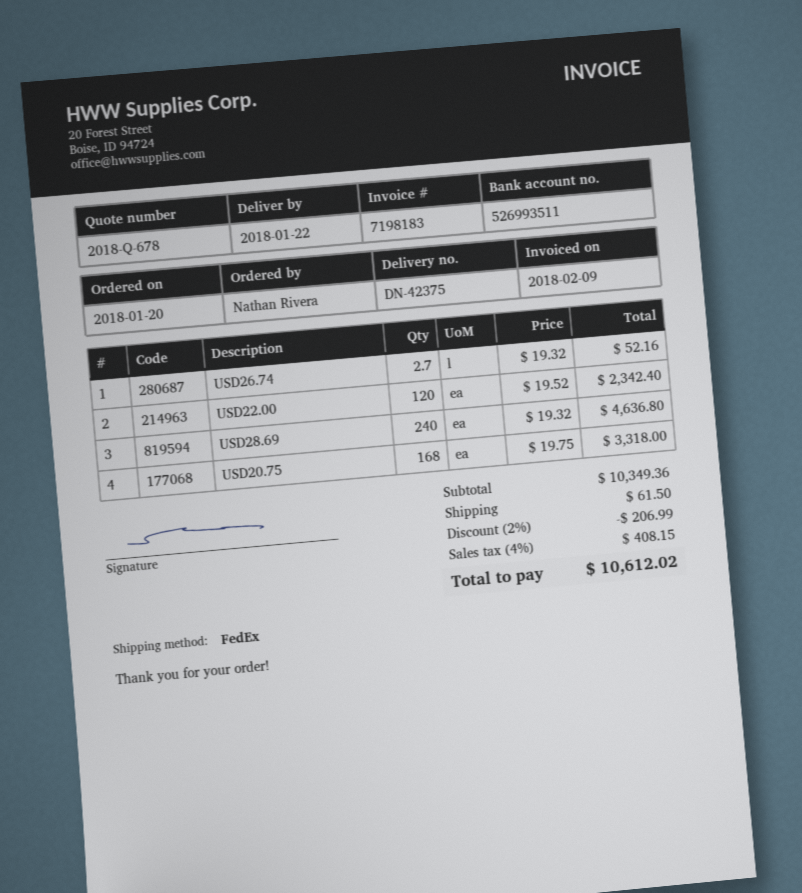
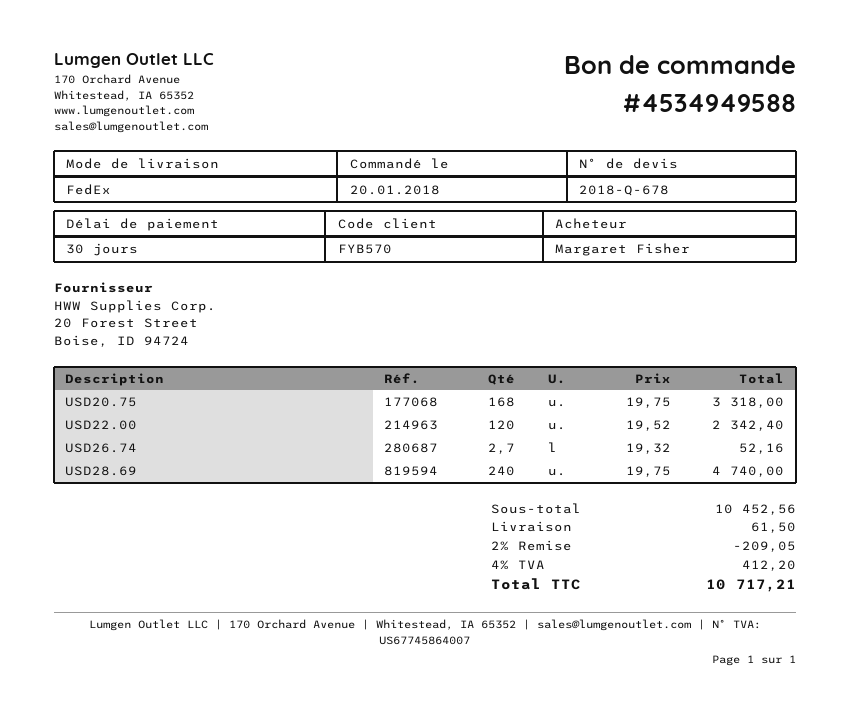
ordered by: Nathan Rivera -> Margaret Fisher
USD28.69: 240 x 19.32 = 4636.80 -> 240 x 19.75 = 4740.00
subtotal: 10349.36 -> 10452.56
discount: 2% = 206.99 -> 2% = 209.05
tax: 4% = 408.15 -> 4% = 412.20
total: 10612.02 -> 10717.21

